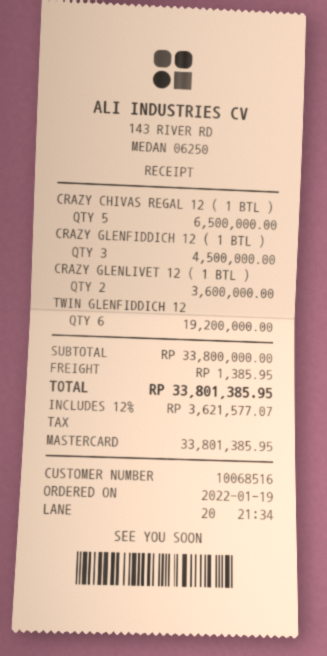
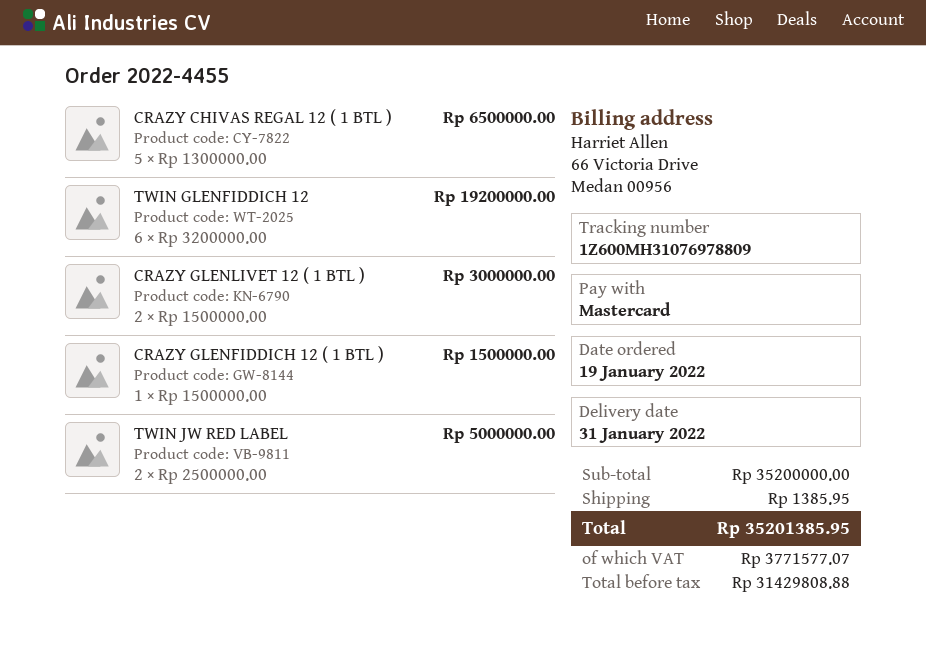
CRAZY GLENFIDDICH 12 ( 1 BTL ): 3 for 4500000.00 -> 1 for 1500000.00
CRAZY GLENLIVET 12 ( 1 BTL ): 2 for 3600000.00 -> 2 for 3000000.00
TWIN JW RED LABEL: none -> 2 for 5000000.00
subtotal: 33800000.00 -> 35200000.00
tax: 3621577.07 -> 3771577.07
total: 33801385.95 -> 35201385.95

